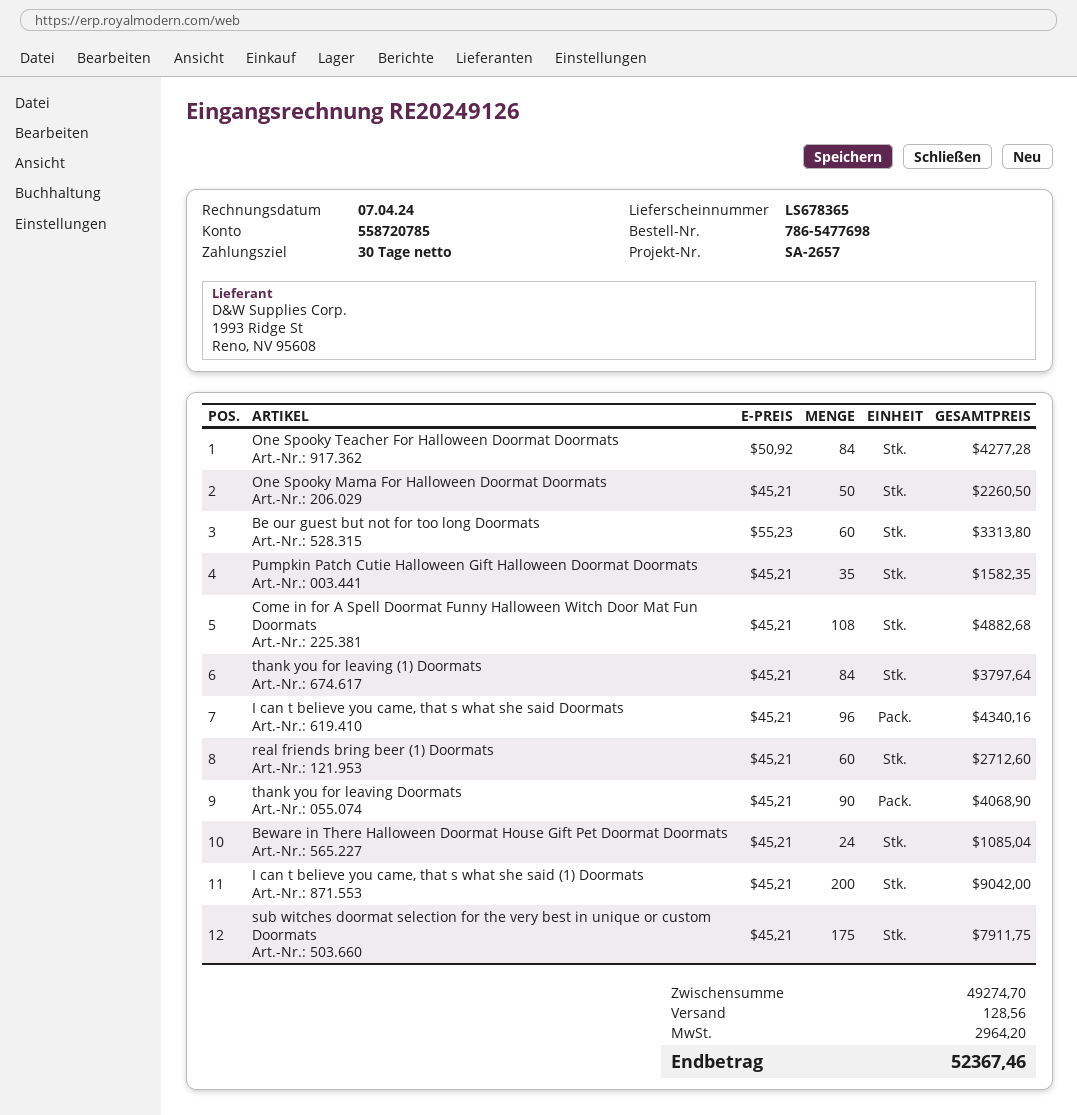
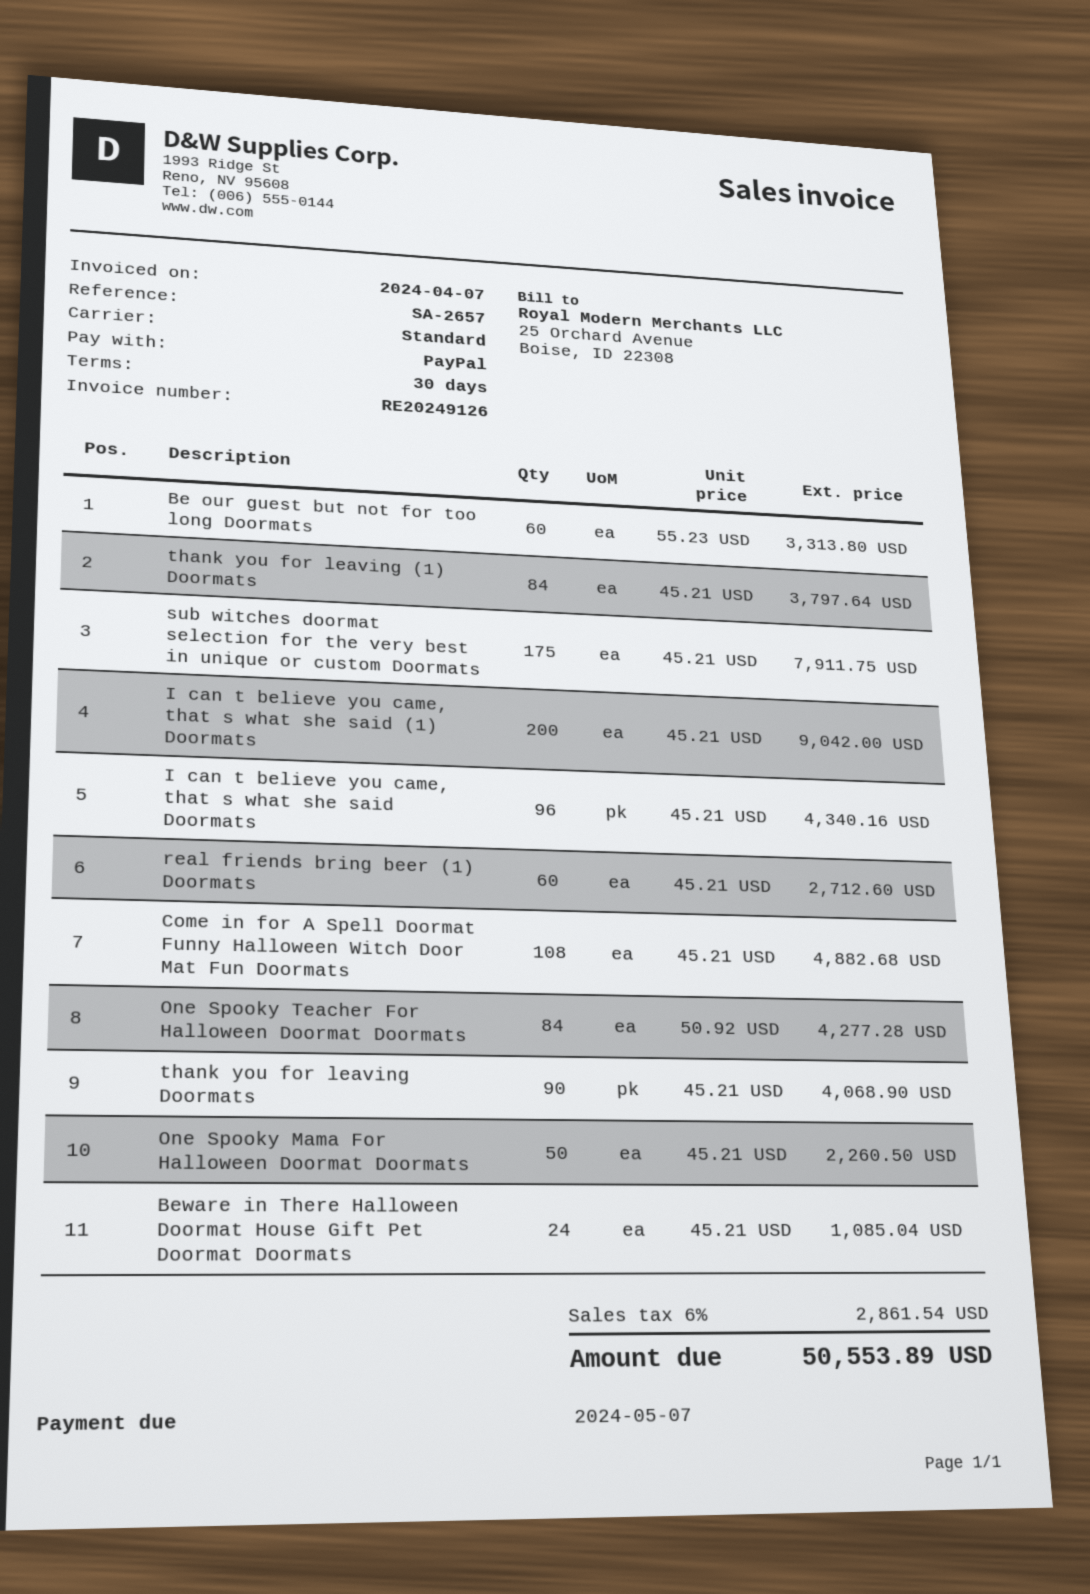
Pumpkin Patch Cutie Halloween Gift Halloween Doormat Doormats: 35 x 45.21 = 1582.35 -> none
shipping: 128.56 -> none
tax: 2964.20 -> 2861.54
total: 52367.46 -> 50553.89

